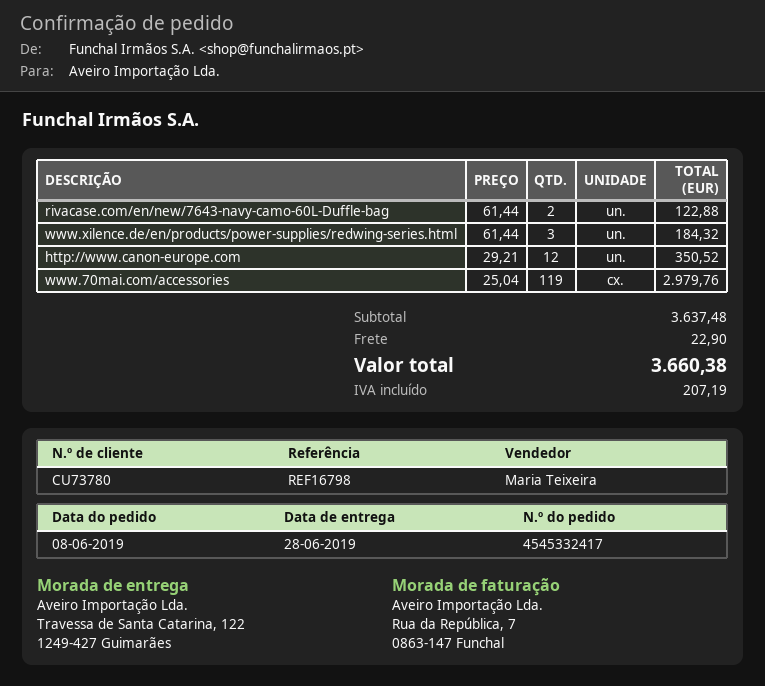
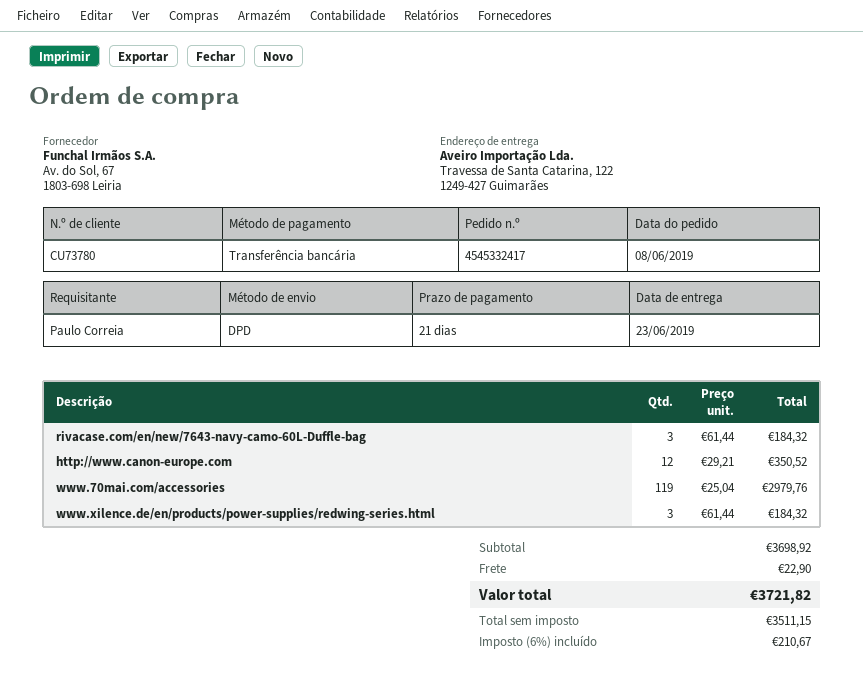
delivery date: 2019-06-28 -> 2019-06-23
rivacase.com/en/new/7643-navy-camo-60L-Duffle-bag: 2 x 61.44 = 122.88 -> 3 x 61.44 = 184.32
subtotal: 3637.48 -> 3698.92
tax: 207.19 -> 210.67
total: 3660.38 -> 3721.82

